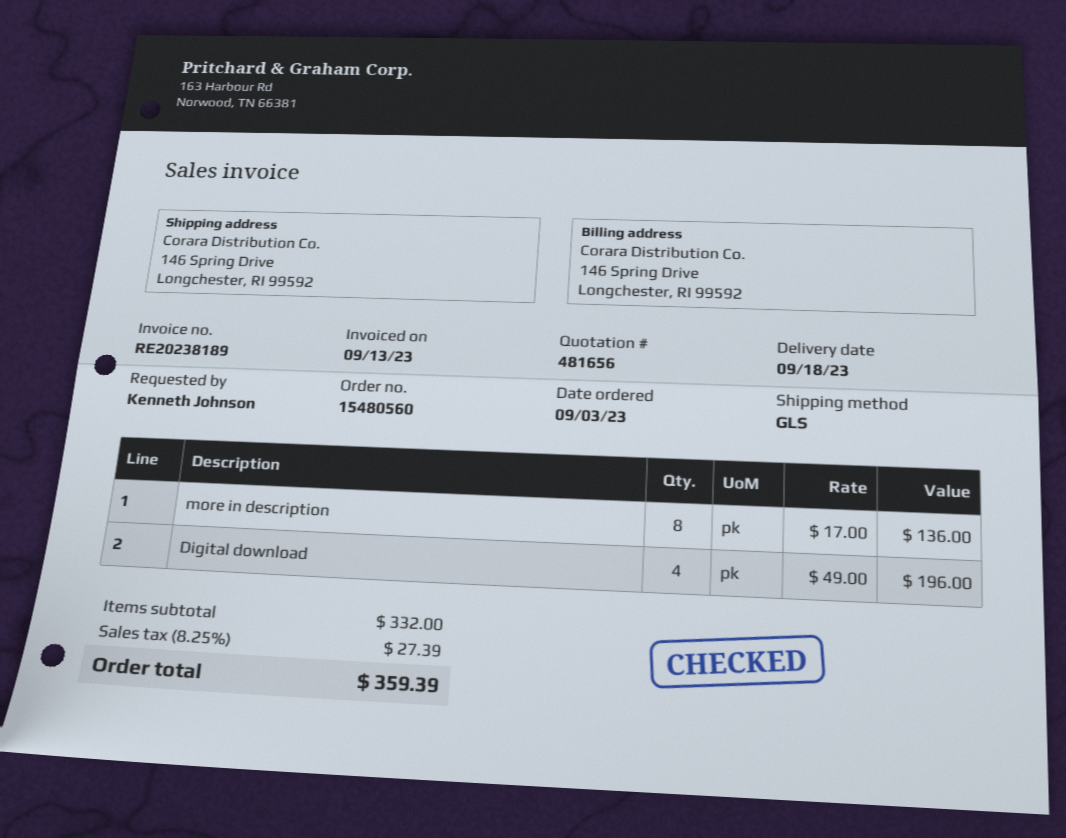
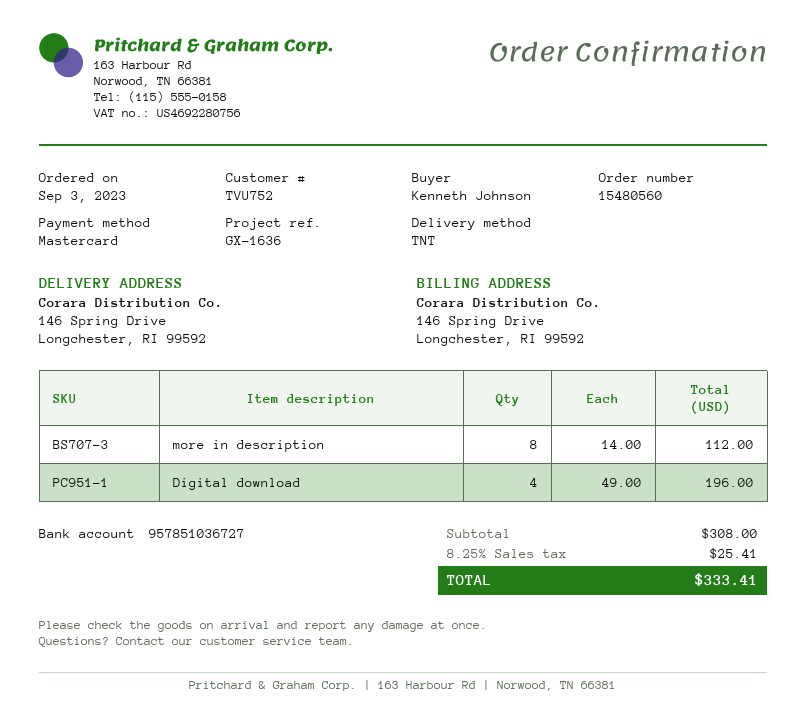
shipping method: GLS -> TNT
more in description: 8 x 17.00 = 136.00 -> 8 x 14.00 = 112.00
subtotal: 332.00 -> 308.00
tax: 8.25% = 27.39 -> 8.25% = 25.41
total: 359.39 -> 333.41

